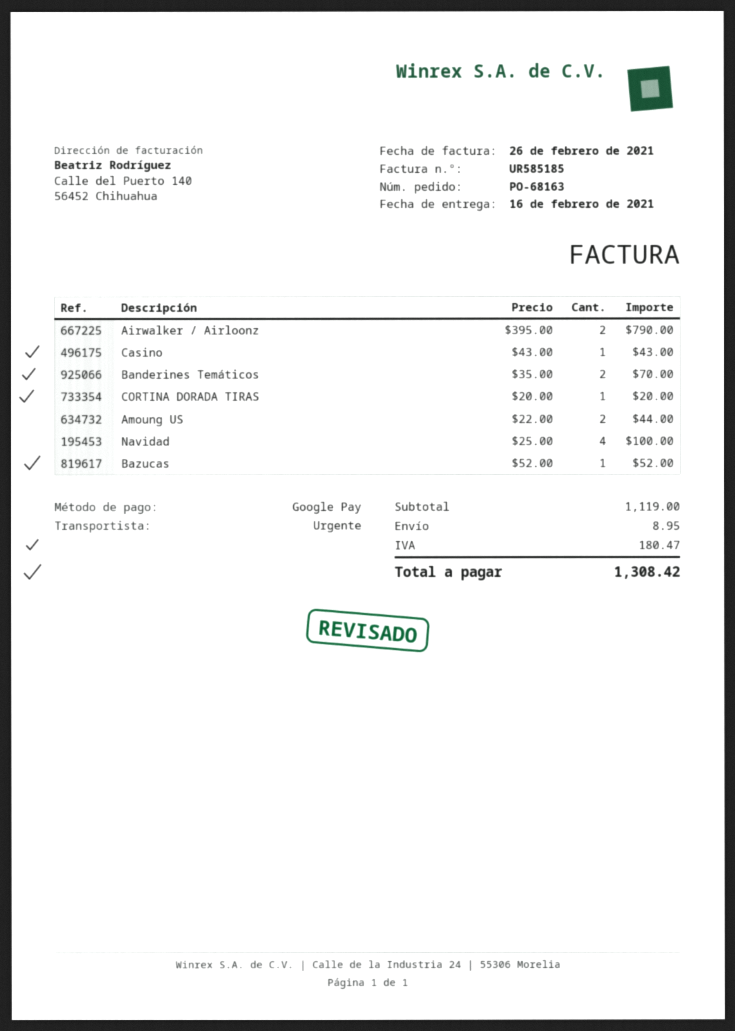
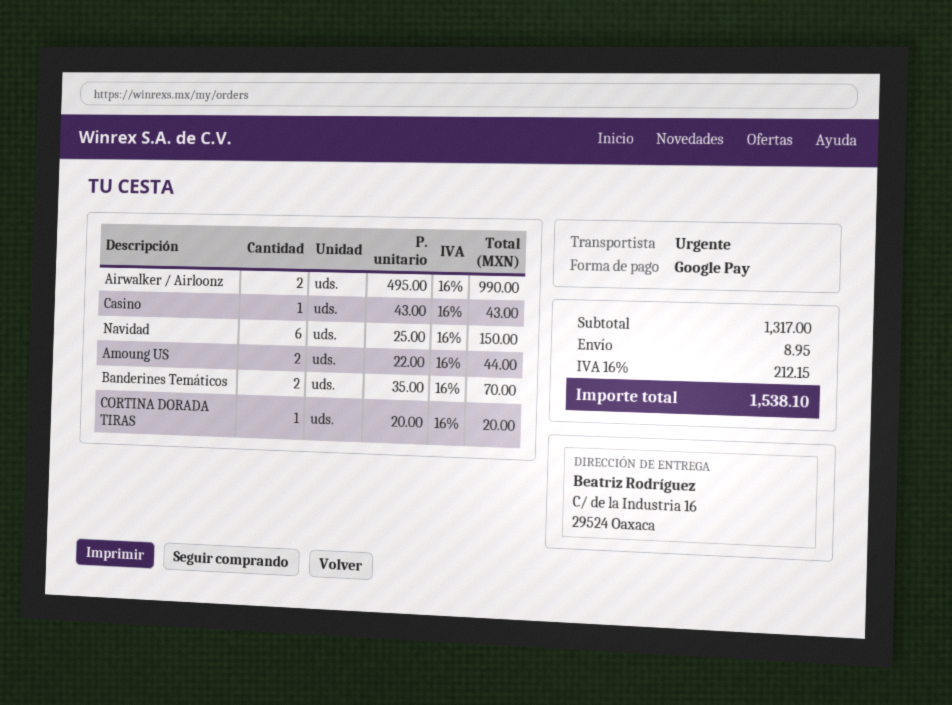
Airwalker / Airloonz: 2 x 395.00 = 790.00 -> 2 x 495.00 = 990.00
Navidad: 4 x 25.00 = 100.00 -> 6 x 25.00 = 150.00
Bazucas: 1 x 52.00 = 52.00 -> none
subtotal: 1119.00 -> 1317.00
tax: 180.47 -> 212.15
total: 1308.42 -> 1538.10

